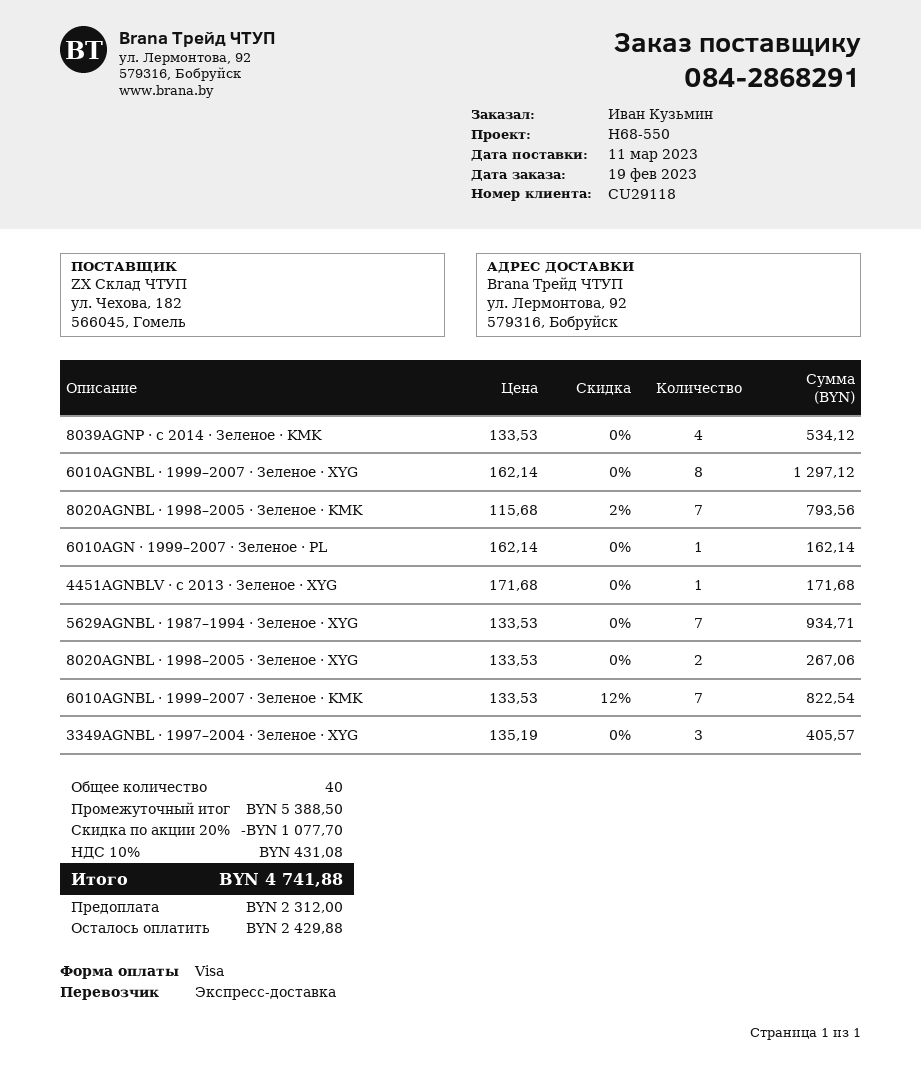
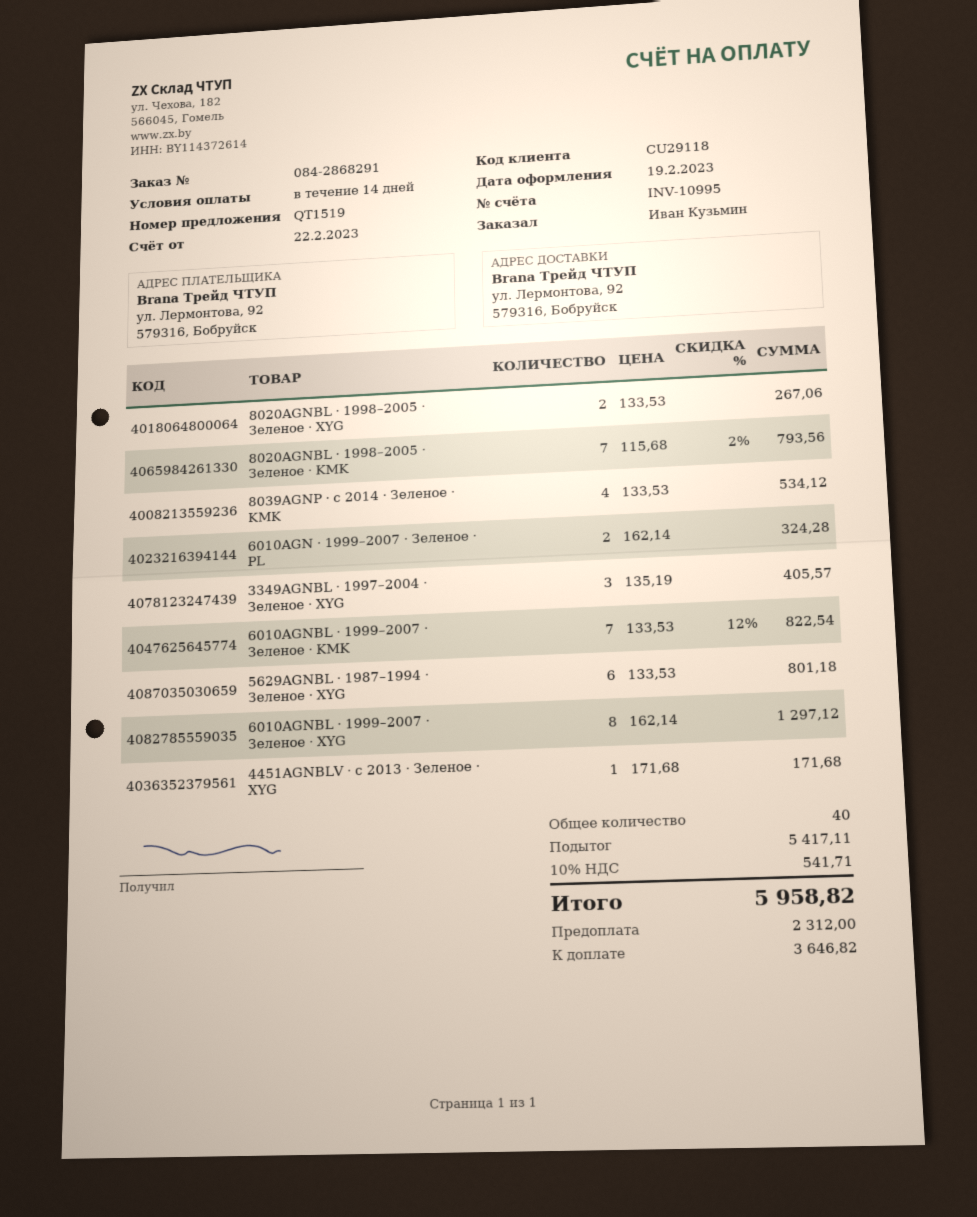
6010AGN · 1999–2007 · Зеленое · PL: 1 x 162.14 = 162.14 -> 2 x 162.14 = 324.28
5629AGNBL · 1987–1994 · Зеленое · XYG: 7 x 133.53 = 934.71 -> 6 x 133.53 = 801.18
subtotal: 5388.50 -> 5417.11
discount: 20% = 1077.70 -> none
tax: 10% = 431.08 -> 10% = 541.71
total: 4741.88 -> 5958.82
balance: 2429.88 -> 3646.82

